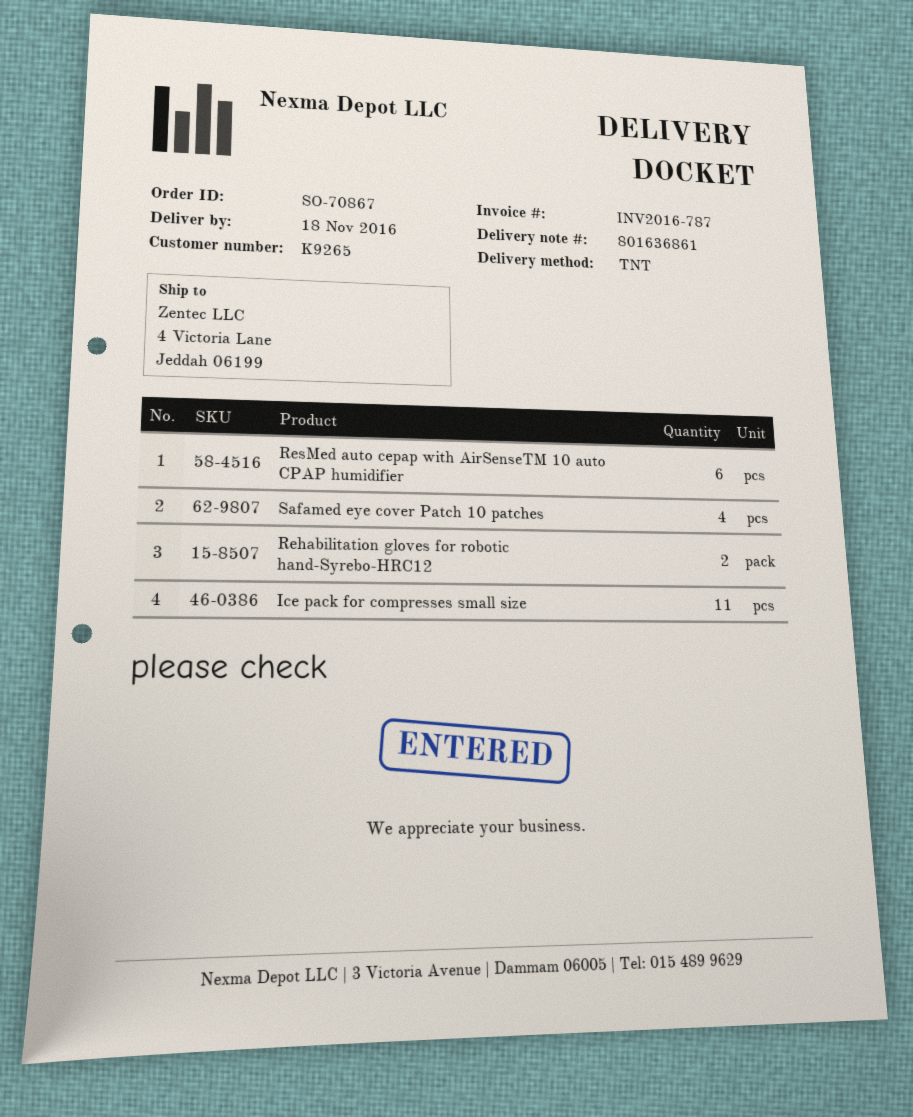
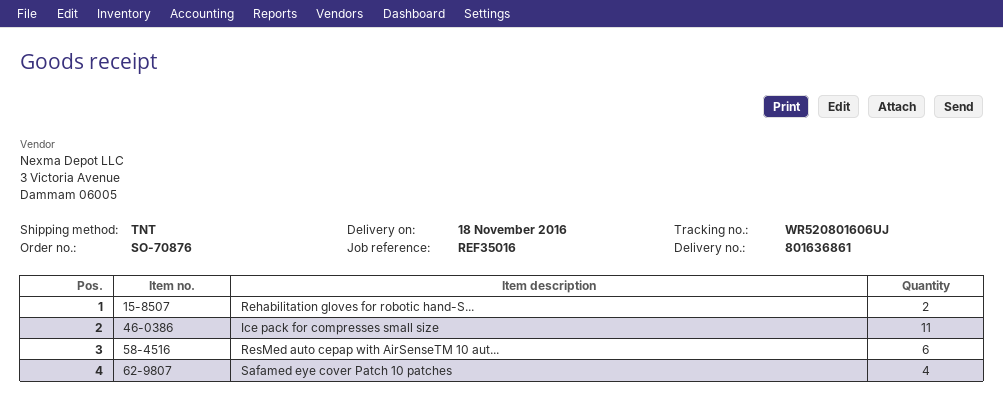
order number: SO-70867 -> SO-70876

